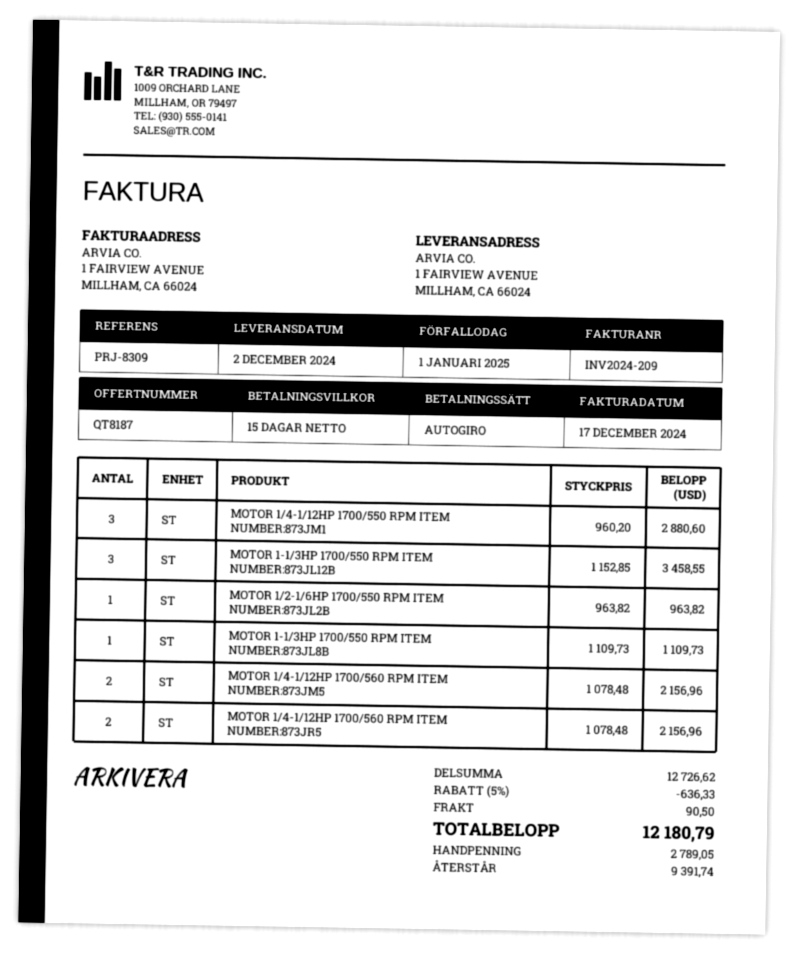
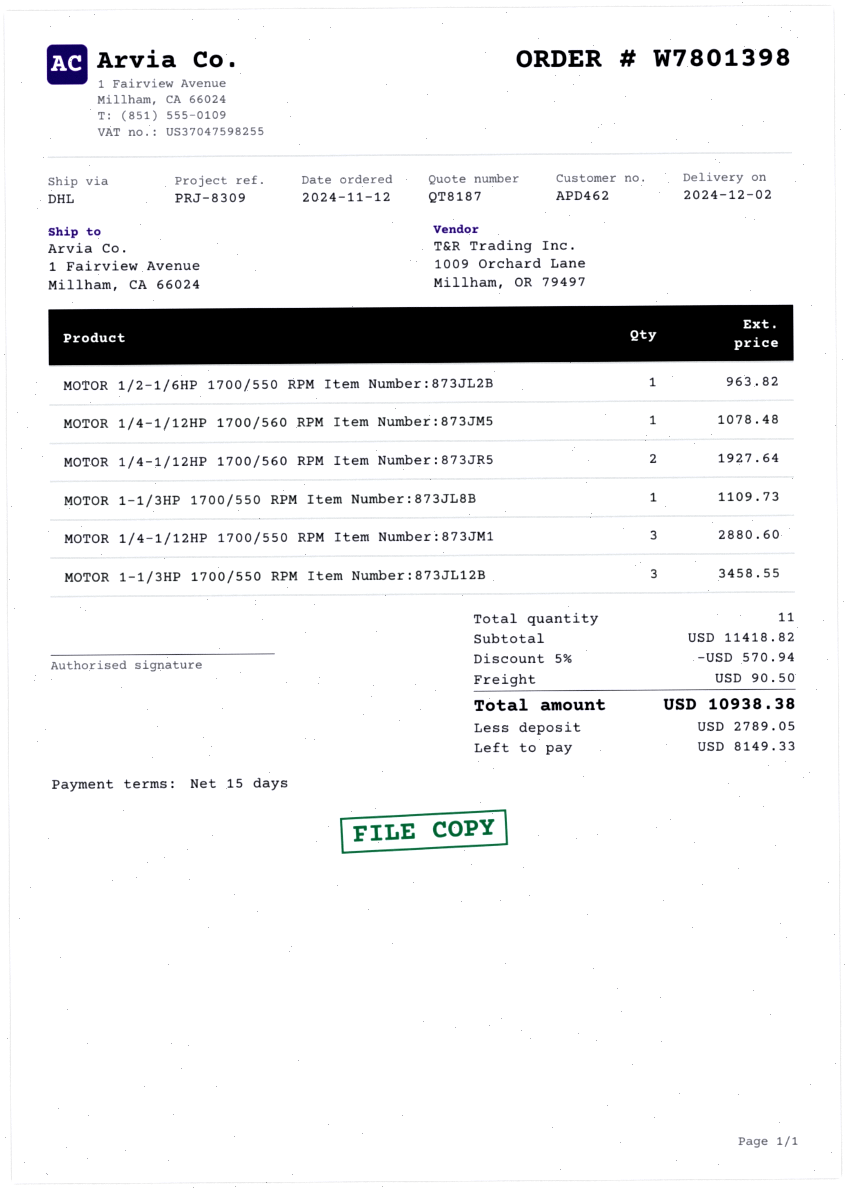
MOTOR 1/4-1/12HP 1700/560 RPM ITEM NUMBER:873JM5: 2 for 2156.96 -> 1 for 1078.48
MOTOR 1/4-1/12HP 1700/560 RPM ITEM NUMBER:873JR5: 2 for 2156.96 -> 2 for 1927.64
subtotal: 12726.62 -> 11418.82
discount: 5% = 636.33 -> 5% = 570.94
total: 12180.79 -> 10938.38
balance: 9391.74 -> 8149.33

